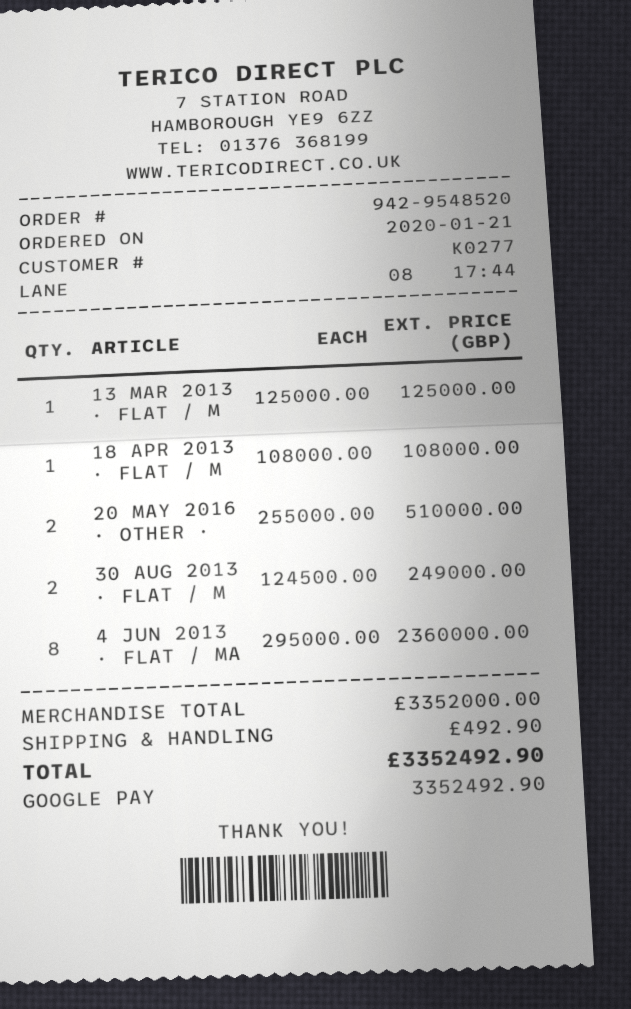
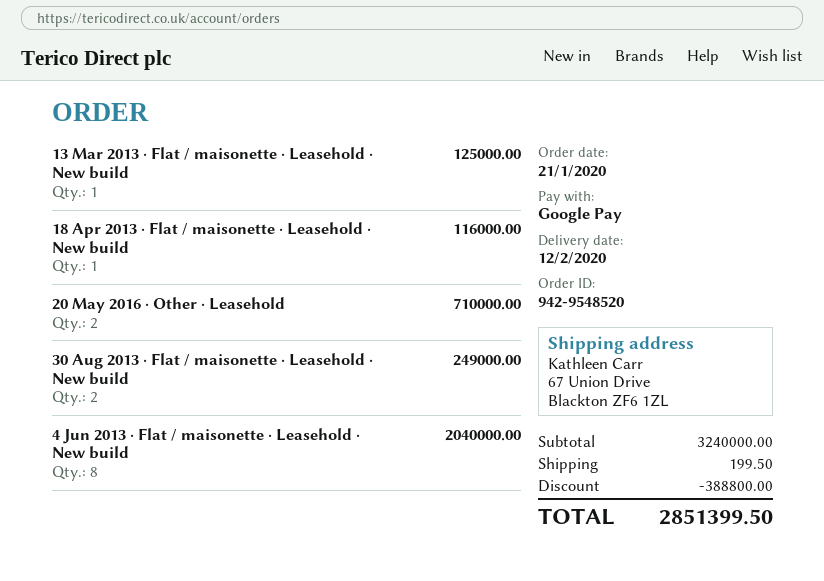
18 APR 2013 · FLAT / M: 1 for 108000.00 -> 1 for 116000.00
20 MAY 2016 · OTHER ·: 2 for 510000.00 -> 2 for 710000.00
4 JUN 2013 · FLAT / MA: 8 for 2360000.00 -> 8 for 2040000.00
subtotal: 3352000.00 -> 3240000.00
discount: none -> 388800.00
shipping: 492.90 -> 199.50
total: 3352492.90 -> 2851399.50

